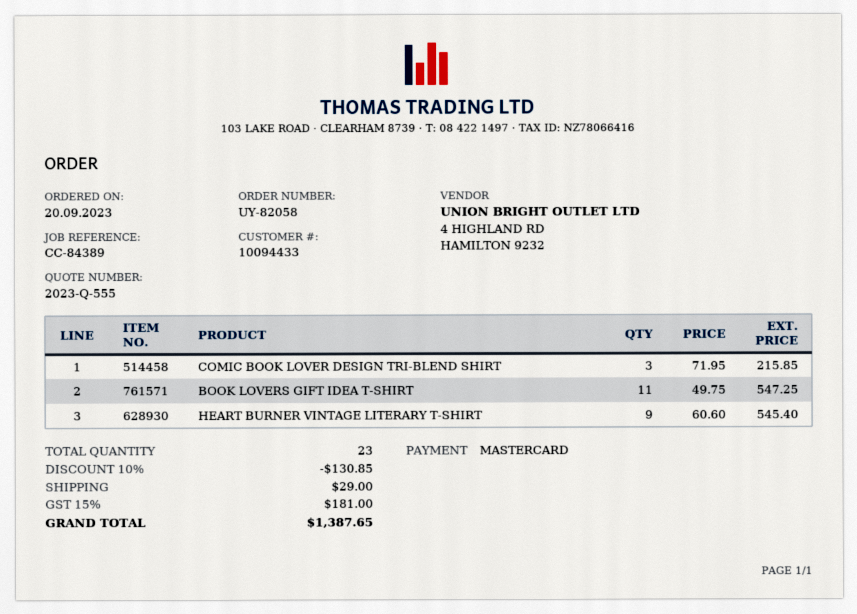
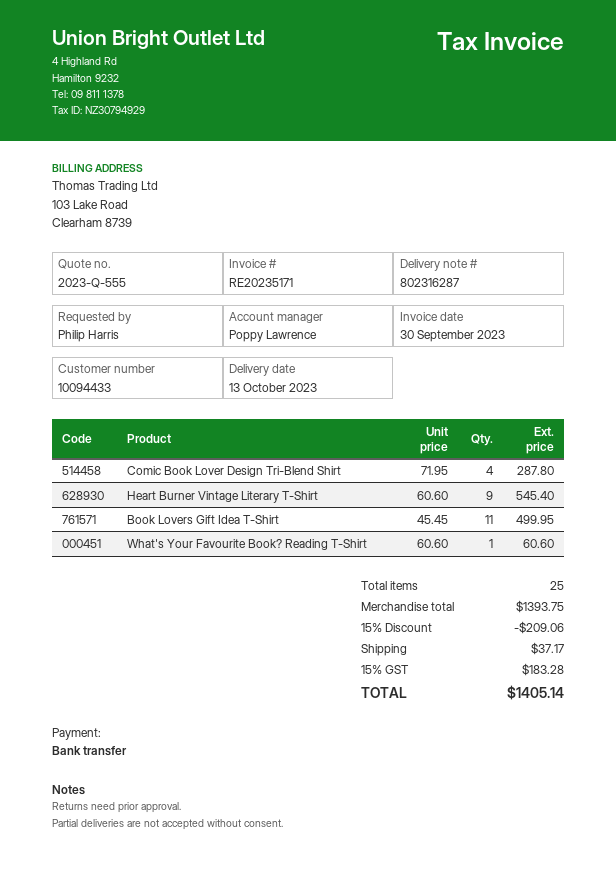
payment method: Mastercard -> bank transfer
COMIC BOOK LOVER DESIGN TRI-BLEND SHIRT: 3 x 71.95 = 215.85 -> 4 x 71.95 = 287.80
BOOK LOVERS GIFT IDEA T-SHIRT: 11 x 49.75 = 547.25 -> 11 x 45.45 = 499.95
What's Your Favourite Book? Reading T-Shirt: none -> 1 x 60.60 = 60.60
total quantity: 23 -> 25
discount: 10% = 130.85 -> 15% = 209.06
shipping: 29.00 -> 37.17
tax: 15% = 181.00 -> 15% = 183.28
total: 1387.65 -> 1405.14

